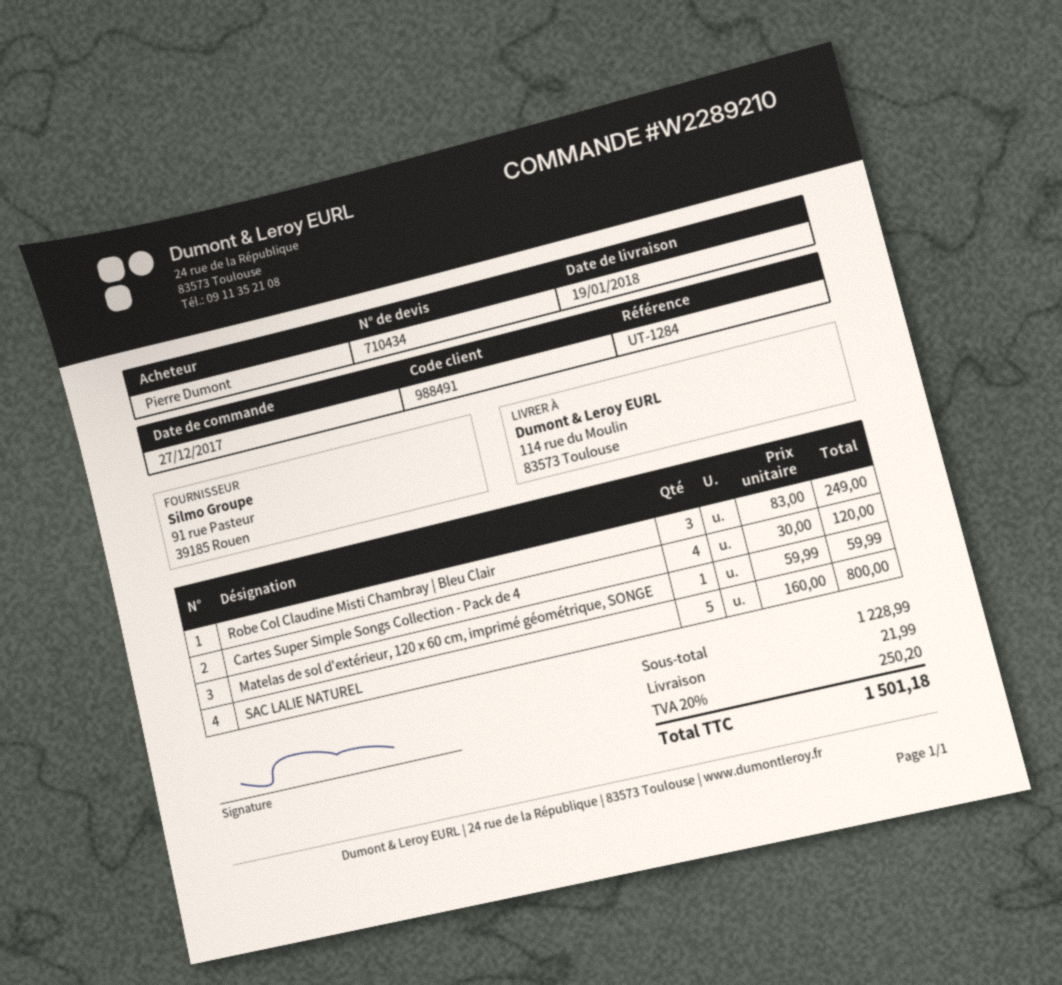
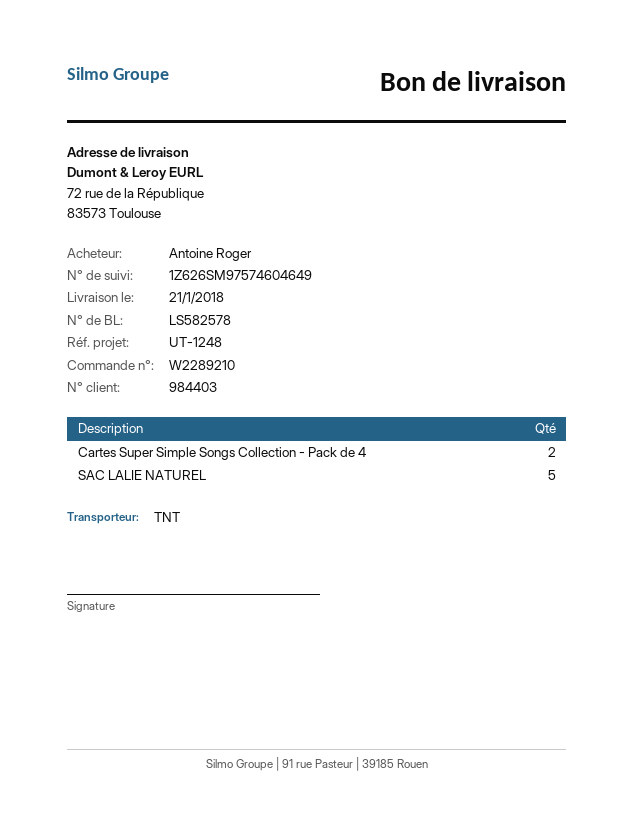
delivery date: 2018-01-19 -> 2018-01-21
customer number: 988491 -> 984403
reference: UT-1284 -> UT-1248
ordered by: Pierre Dumont -> Antoine Roger
ship to: 114 rue du Moulin, 83573 Toulouse -> 72 rue de la République, 83573 Toulouse
Robe Col Claudine Misti Chambray | Bleu Clair: 3 -> none
Cartes Super Simple Songs Collection - Pack de 4: 4 -> 2
Matelas de sol d'extérieur, 120 x 60 cm, imprimé géométrique, SONGE: 1 -> none

